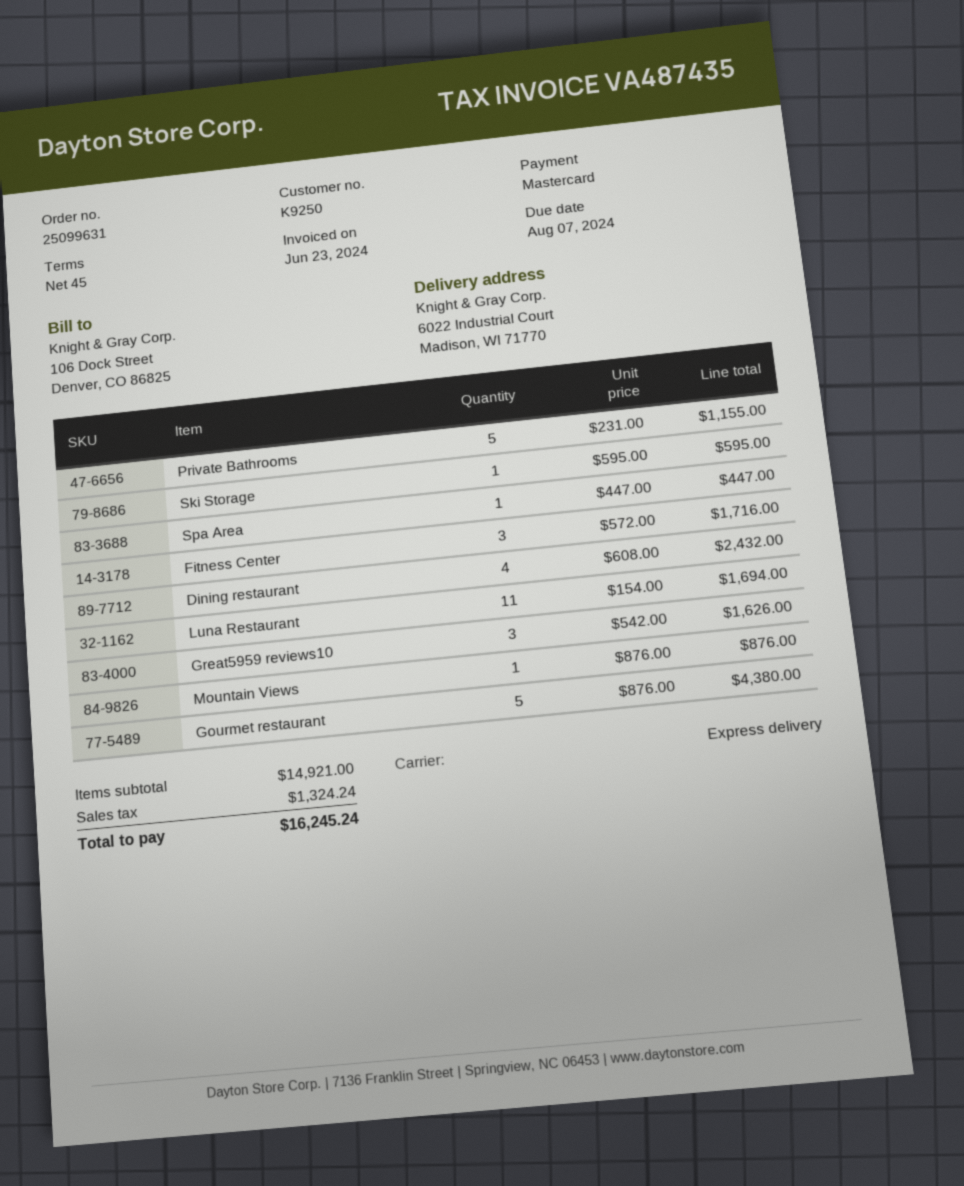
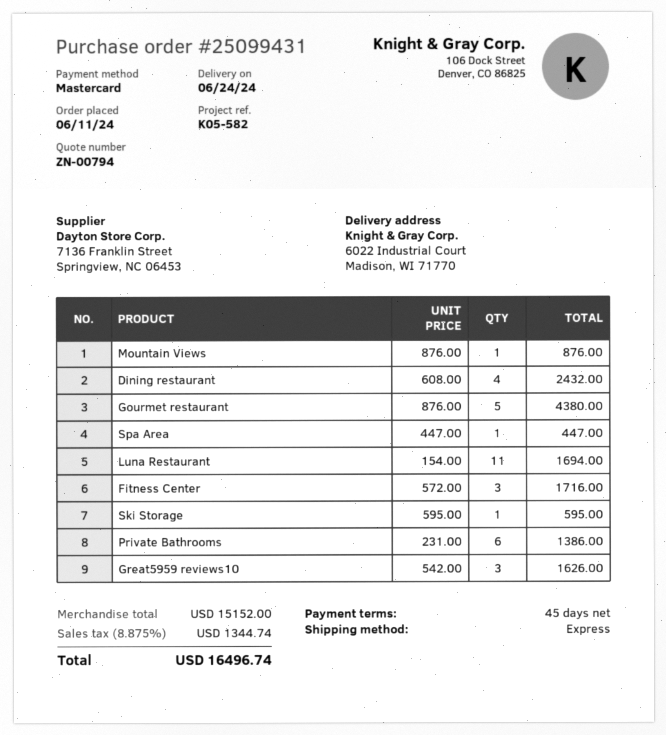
order number: 25099631 -> 25099431
Private Bathrooms: 5 x 231.00 = 1155.00 -> 6 x 231.00 = 1386.00
subtotal: 14921.00 -> 15152.00
tax: 1324.24 -> 1344.74
total: 16245.24 -> 16496.74

